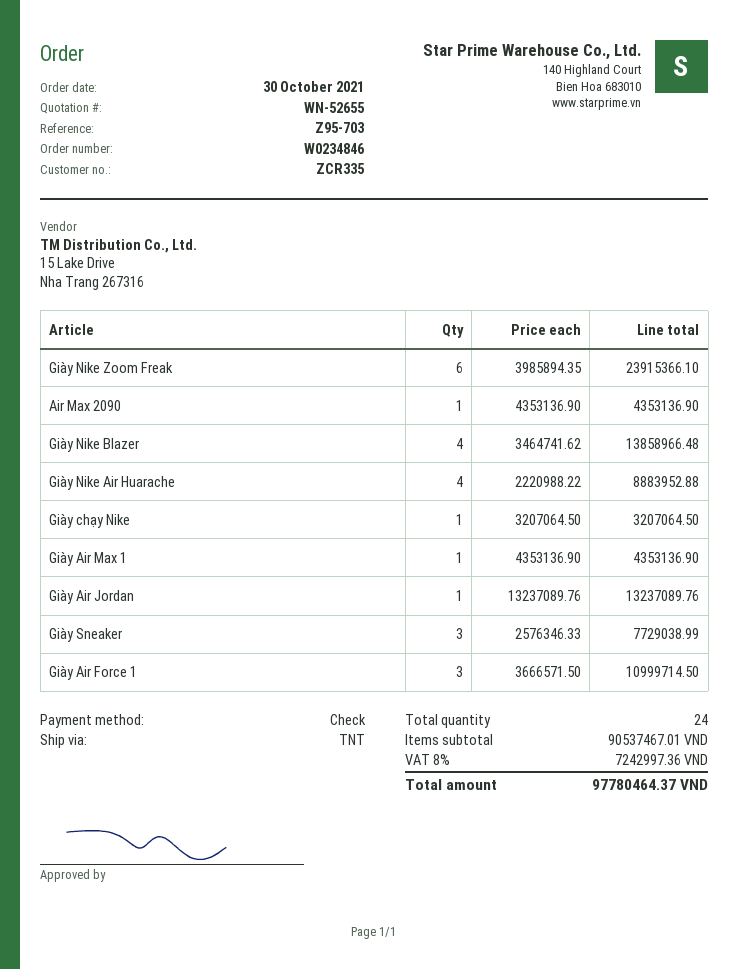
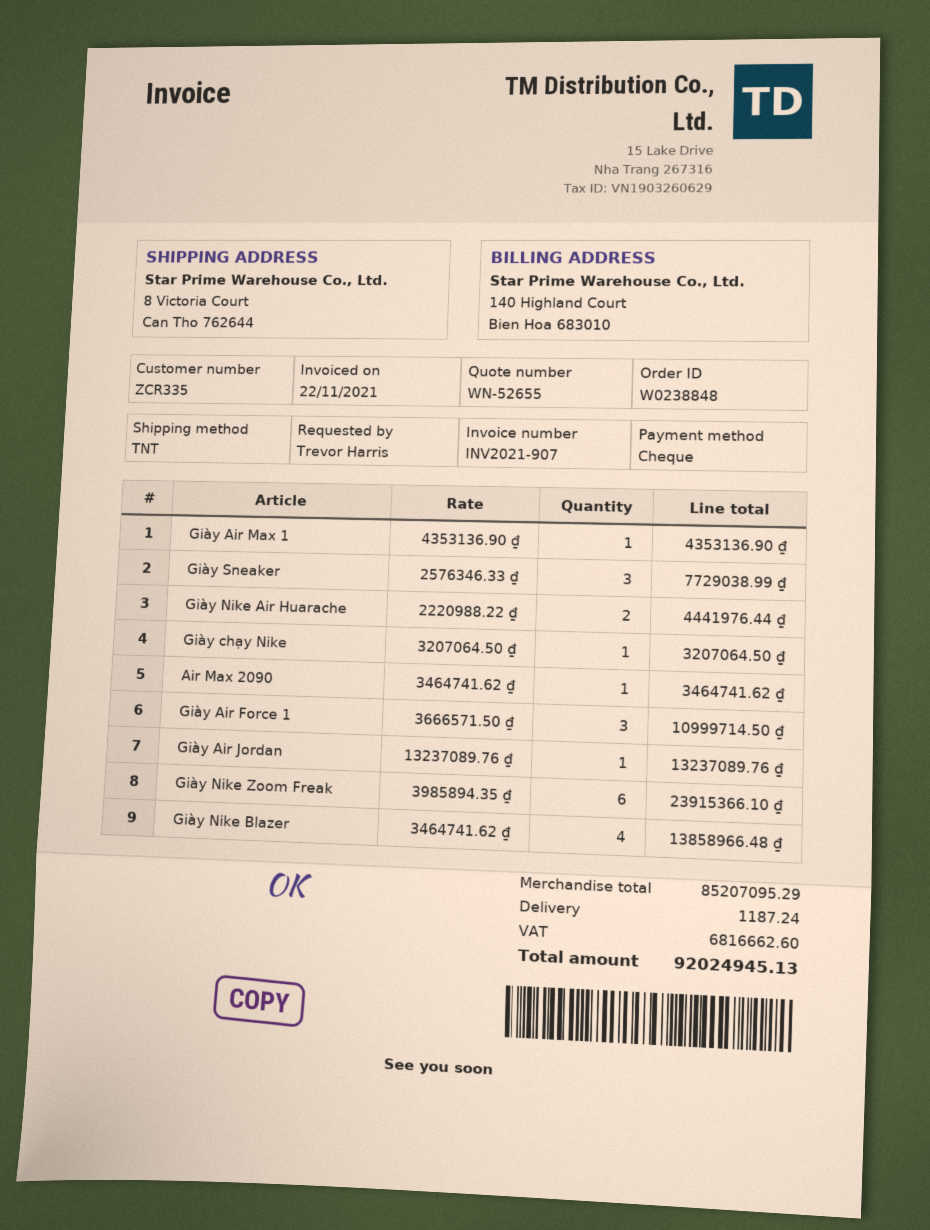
order number: W0234846 -> W0238848
Air Max 2090: 1 x 4353136.90 = 4353136.90 -> 1 x 3464741.62 = 3464741.62
Giày Nike Air Huarache: 4 x 2220988.22 = 8883952.88 -> 2 x 2220988.22 = 4441976.44
subtotal: 90537467.01 -> 85207095.29
shipping: none -> 1187.24
tax: 7242997.36 -> 6816662.60
total: 97780464.37 -> 92024945.13

